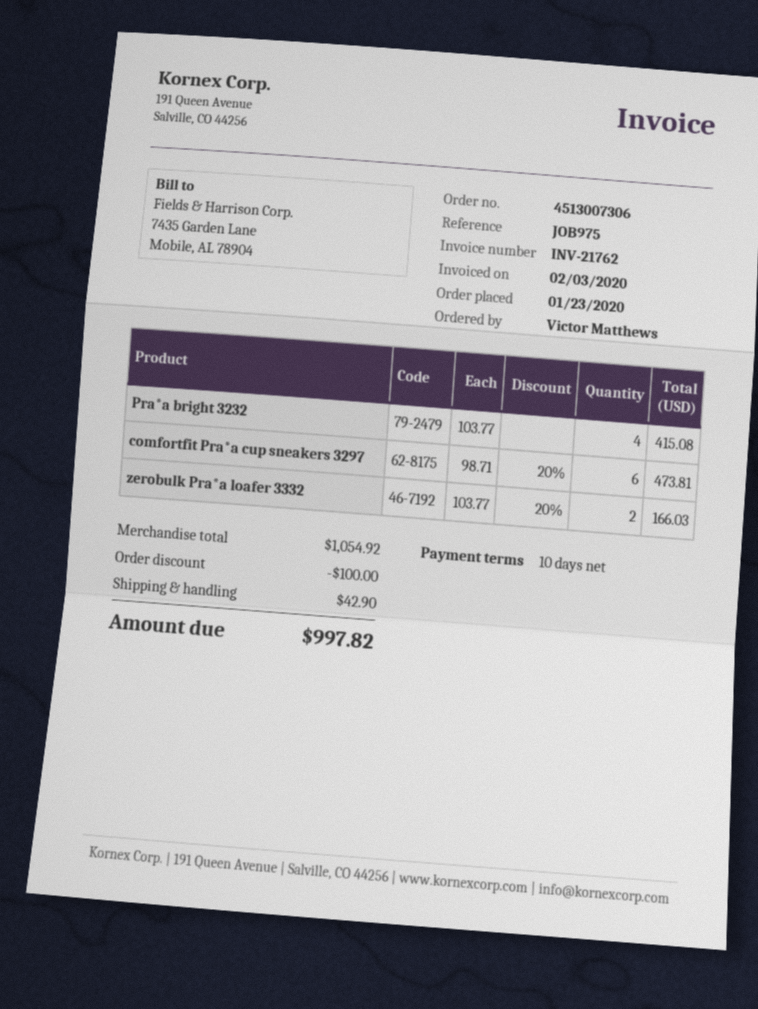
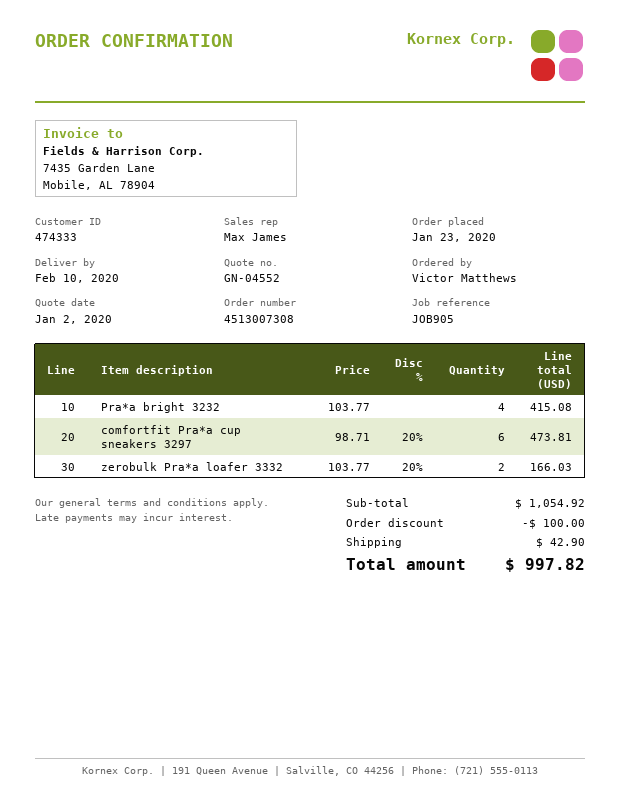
order number: 4513007306 -> 4513007308
reference: JOB975 -> JOB905

